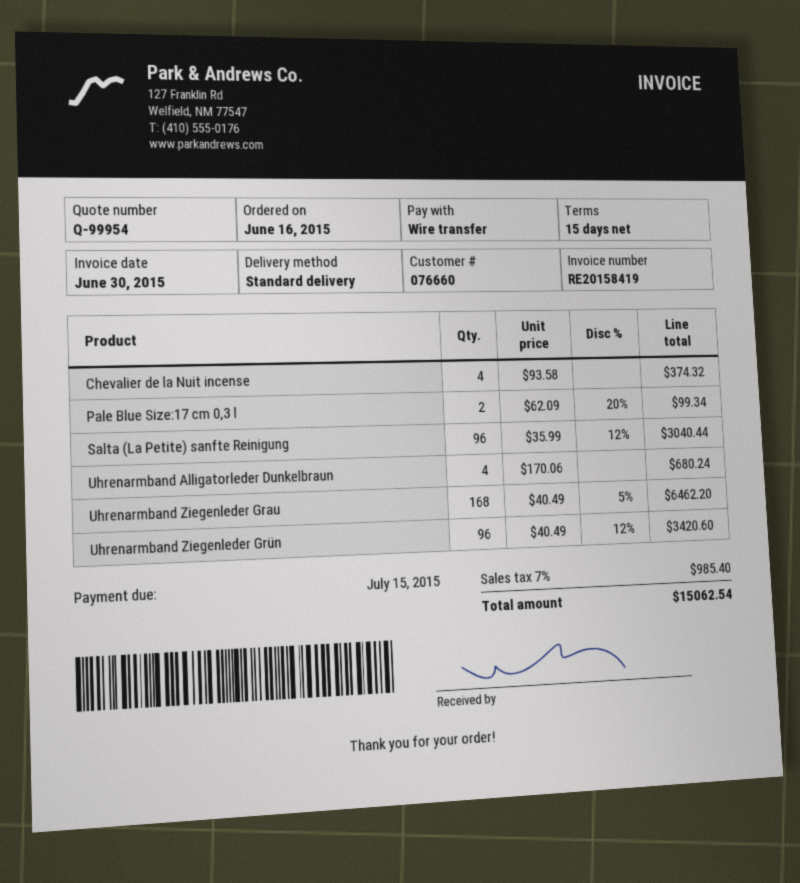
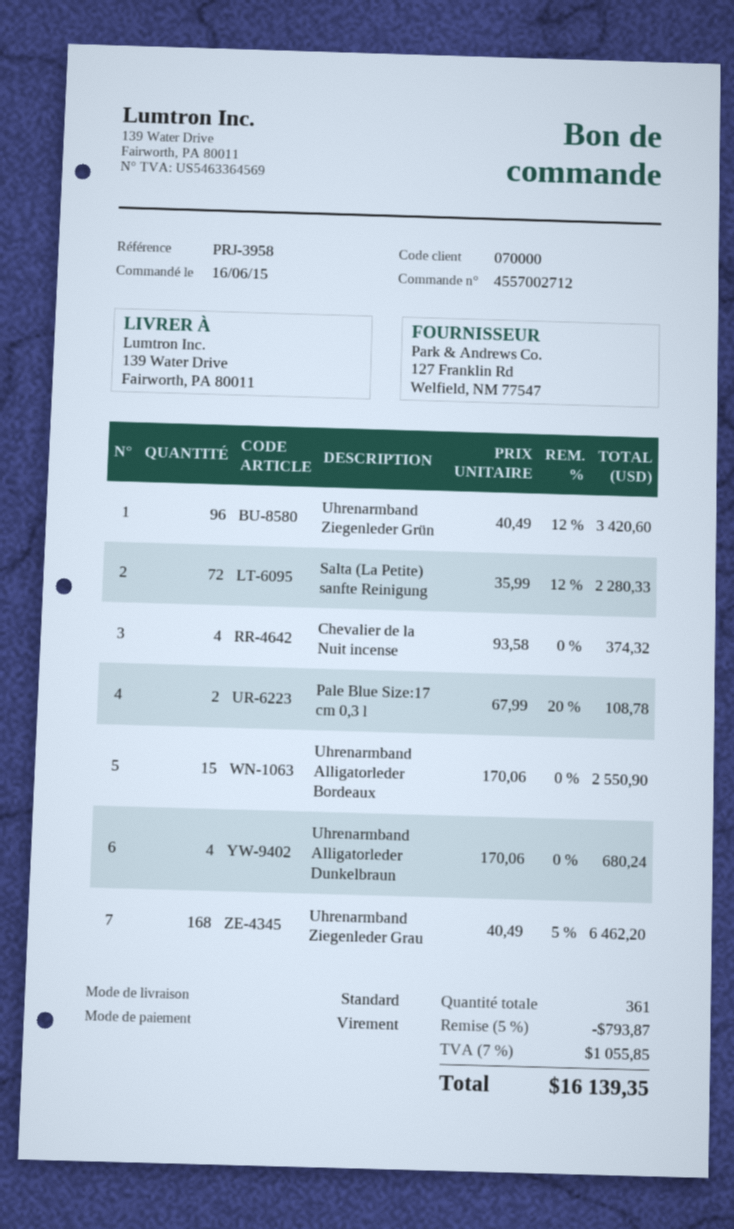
customer number: 076660 -> 070000
Pale Blue Size:17 cm 0,3 l: 2 x 62.09 - 20% = 99.34 -> 2 x 67.99 - 20% = 108.78
Salta (La Petite) sanfte Reinigung: 96 x 35.99 - 12% = 3040.44 -> 72 x 35.99 - 12% = 2280.33
Uhrenarmband Alligatorleder Bordeaux: none -> 15 x 170.06 = 2550.90
discount: none -> 5% = 793.87
tax: 7% = 985.40 -> 7% = 1055.85
total: 15062.54 -> 16139.35

